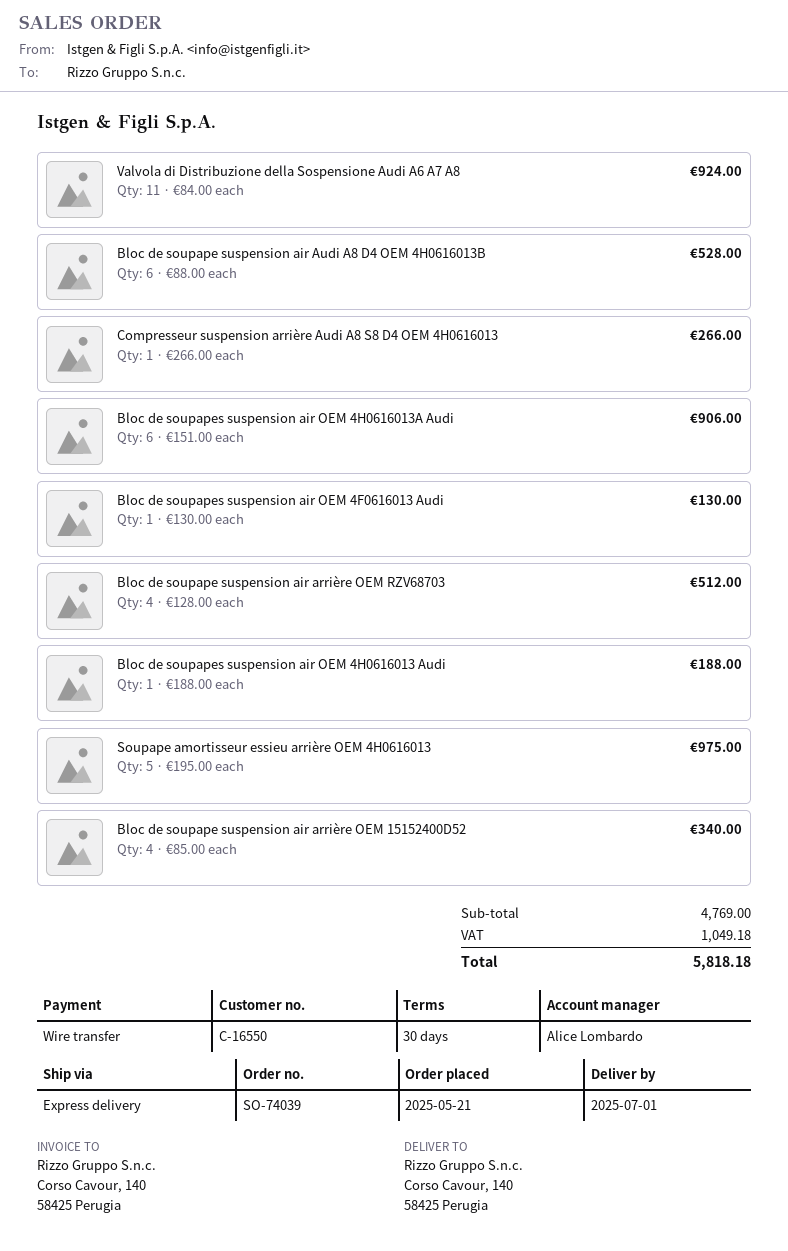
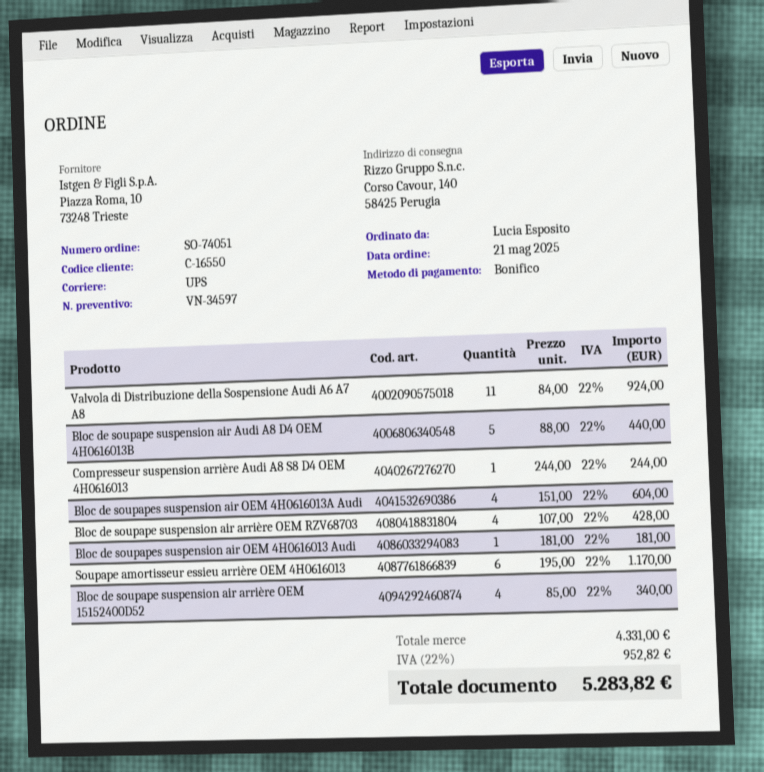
order number: SO-74039 -> SO-74051
shipping method: express -> UPS
Bloc de soupape suspension air Audi A8 D4 OEM 4H0616013B: 6 x 88.00 = 528.00 -> 5 x 88.00 = 440.00
Compresseur suspension arrière Audi A8 S8 D4 OEM 4H0616013: 1 x 266.00 = 266.00 -> 1 x 244.00 = 244.00
Bloc de soupapes suspension air OEM 4H0616013A Audi: 6 x 151.00 = 906.00 -> 4 x 151.00 = 604.00
Bloc de soupapes suspension air OEM 4F0616013 Audi: 1 x 130.00 = 130.00 -> none
Bloc de soupape suspension air arrière OEM RZV68703: 4 x 128.00 = 512.00 -> 4 x 107.00 = 428.00
Bloc de soupapes suspension air OEM 4H0616013 Audi: 1 x 188.00 = 188.00 -> 1 x 181.00 = 181.00
Soupape amortisseur essieu arrière OEM 4H0616013: 5 x 195.00 = 975.00 -> 6 x 195.00 = 1170.00
subtotal: 4769.00 -> 4331.00
tax: 1049.18 -> 952.82
total: 5818.18 -> 5283.82

